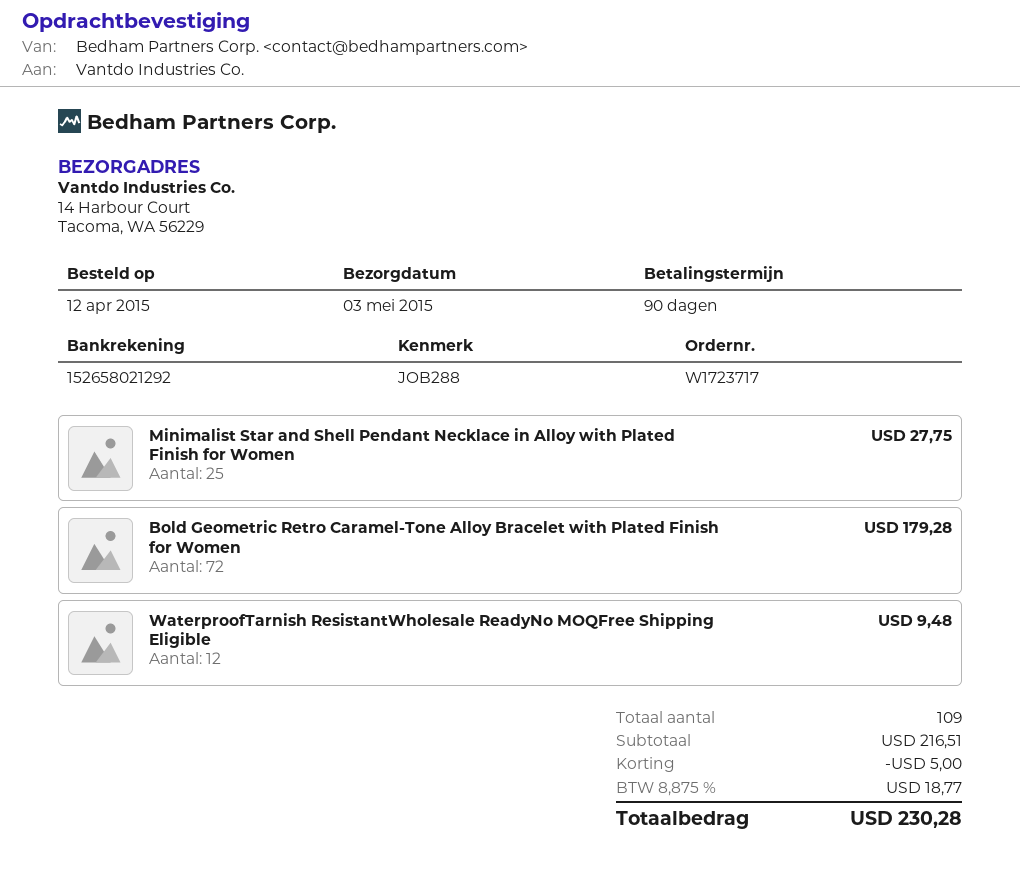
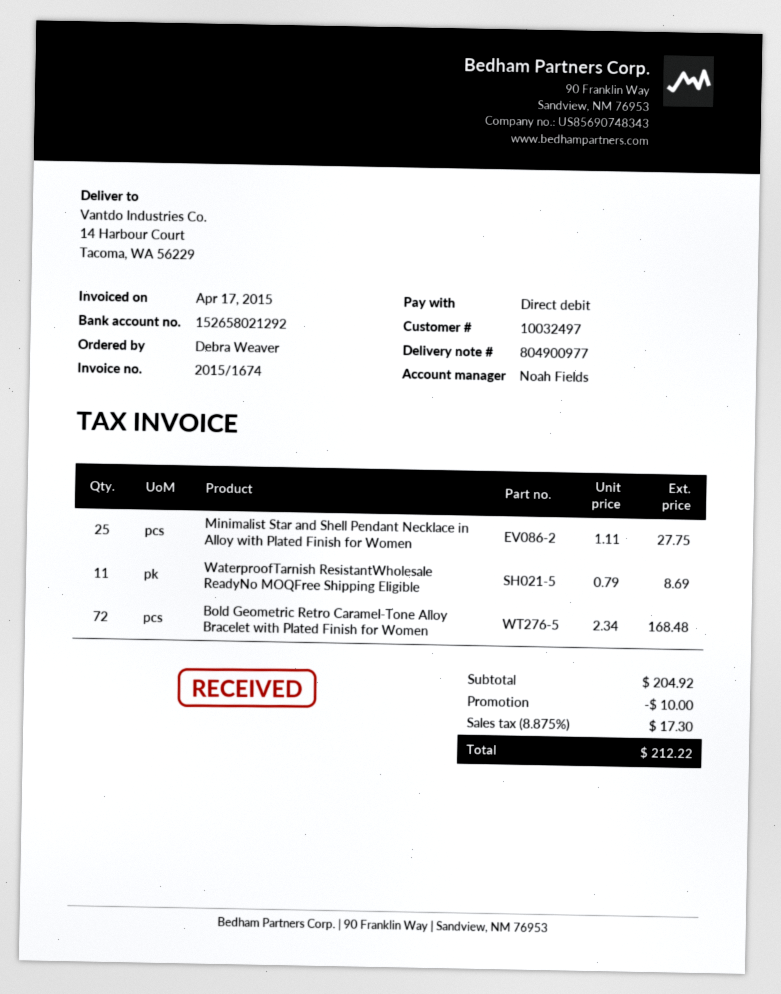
Bold Geometric Retro Caramel-Tone Alloy Bracelet with Plated Finish for Women: 72 for 179.28 -> 72 for 168.48
WaterproofTarnish ResistantWholesale ReadyNo MOQFree Shipping Eligible: 12 for 9.48 -> 11 for 8.69
subtotal: 216.51 -> 204.92
discount: 5.00 -> 10.00
tax: 8.875% = 18.77 -> 8.875% = 17.30
total: 230.28 -> 212.22

